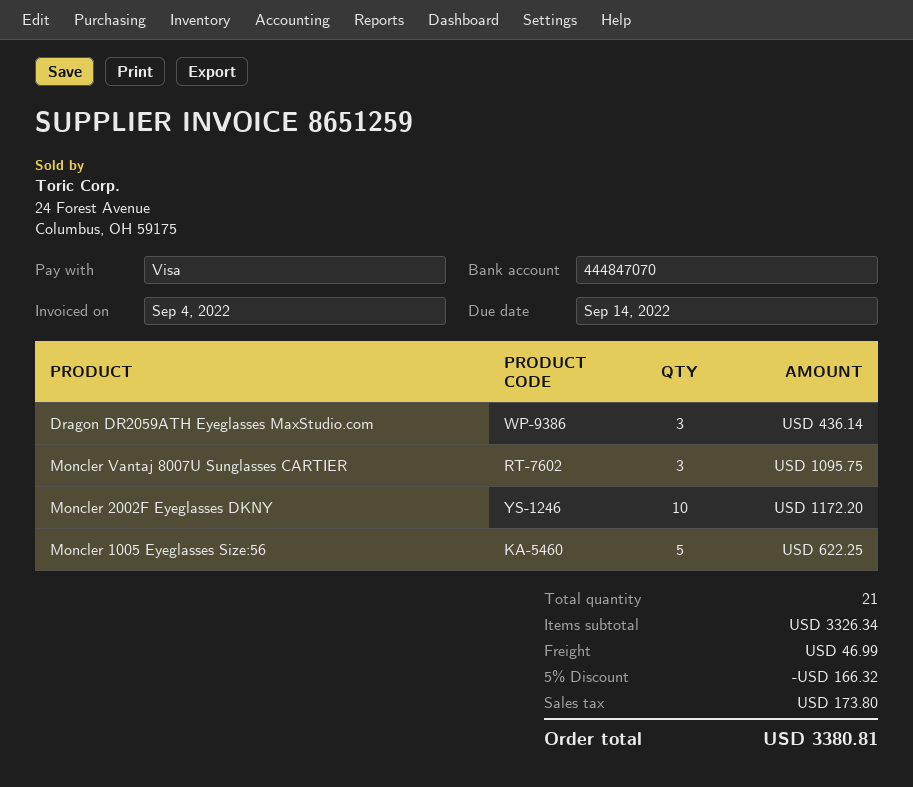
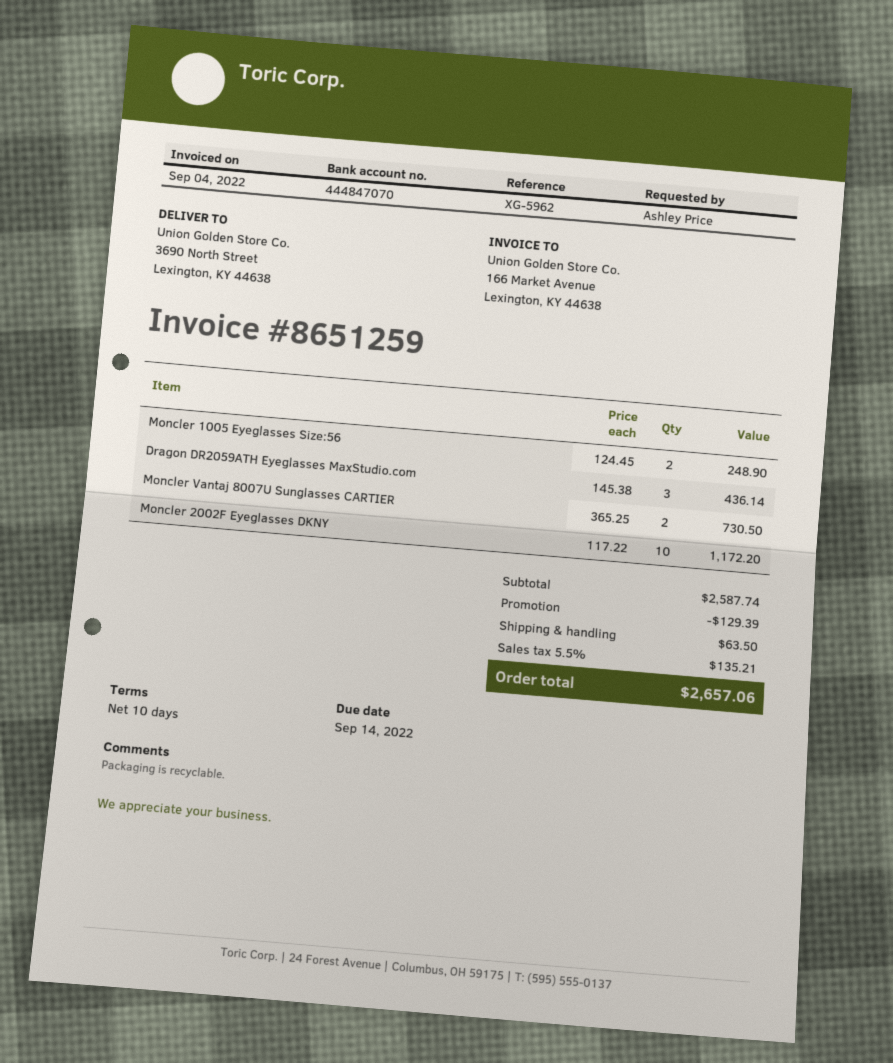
Moncler Vantaj 8007U Sunglasses CARTIER: 3 for 1095.75 -> 2 for 730.50
Moncler 1005 Eyeglasses Size:56: 5 for 622.25 -> 2 for 248.90
subtotal: 3326.34 -> 2587.74
discount: 166.32 -> 129.39
shipping: 46.99 -> 63.50
tax: 173.80 -> 135.21
total: 3380.81 -> 2657.06

